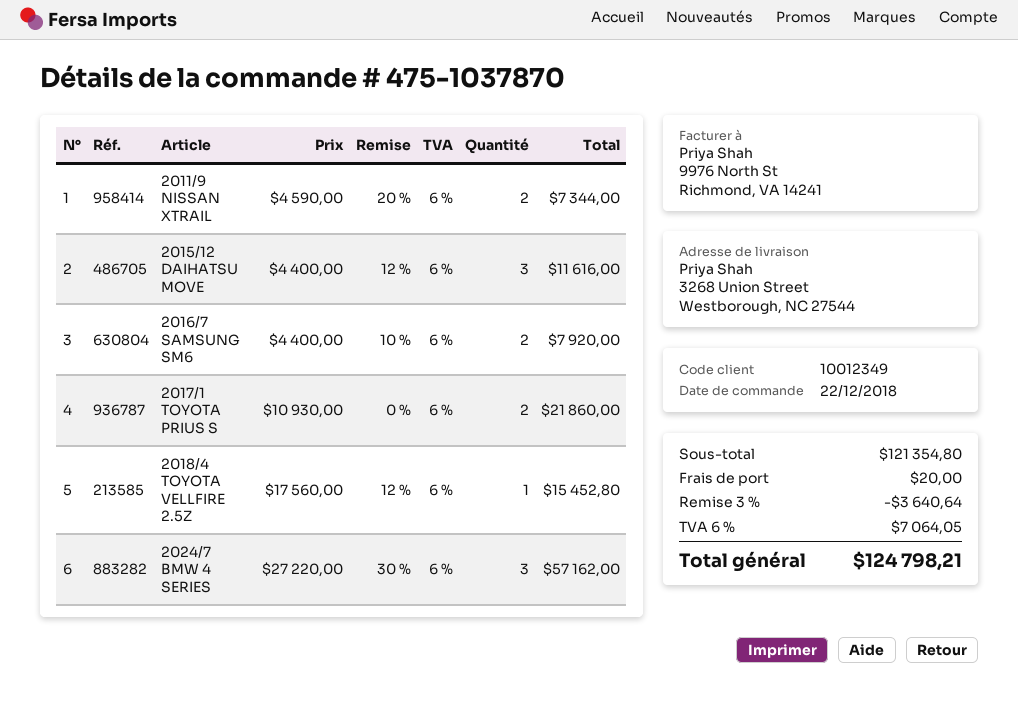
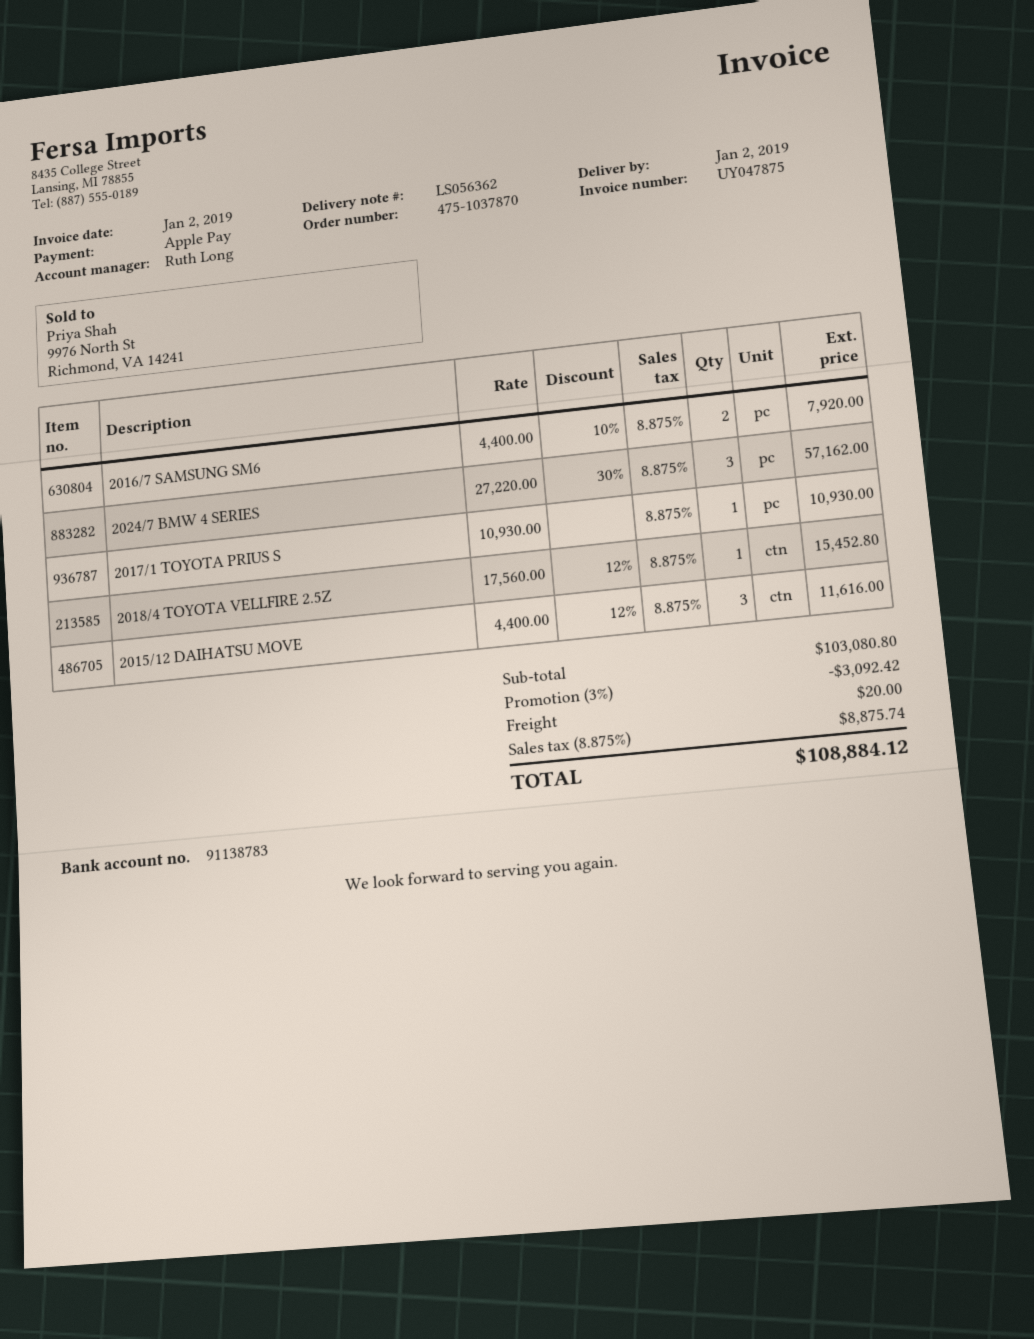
2011/9 NISSAN XTRAIL: 2 x 4590.00 - 20% = 7344.00 -> none
2017/1 TOYOTA PRIUS S: 2 x 10930.00 = 21860.00 -> 1 x 10930.00 = 10930.00
subtotal: 121354.80 -> 103080.80
discount: 3% = 3640.64 -> 3% = 3092.42
tax: 6% = 7064.05 -> 8.875% = 8875.74
total: 124798.21 -> 108884.12

